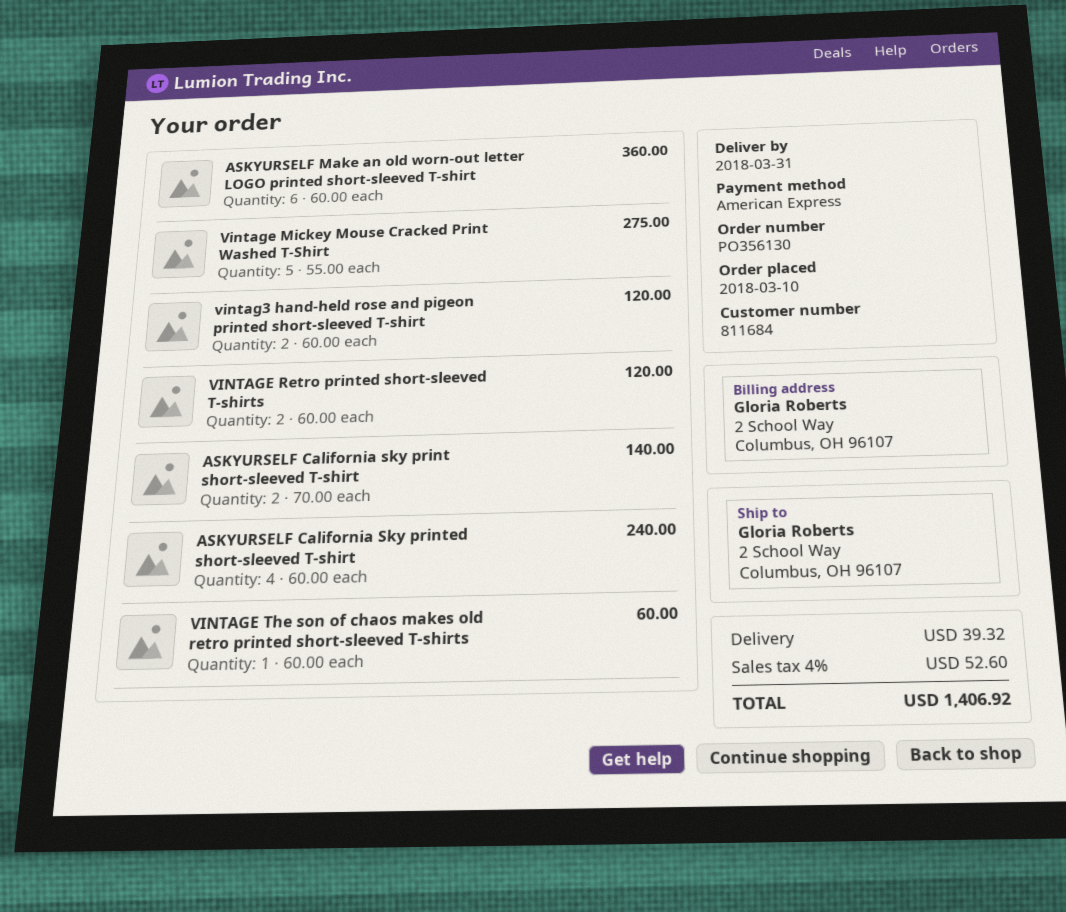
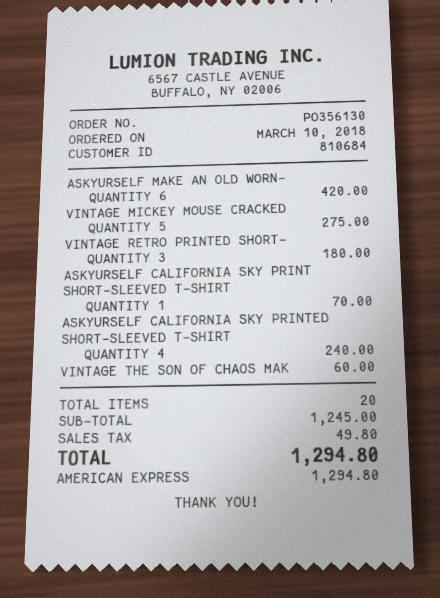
customer number: 811684 -> 810684
ASKYURSELF Make an old worn-out letter LOGO printed short-sleeved T-shirt: 6 for 360.00 -> 6 for 420.00
vintag3 hand-held rose and pigeon printed short-sleeved T-shirt: 2 for 120.00 -> none
VINTAGE Retro printed short-sleeved T-shirts: 2 for 120.00 -> 3 for 180.00
ASKYURSELF California sky print short-sleeved T-shirt: 2 for 140.00 -> 1 for 70.00
shipping: 39.32 -> none
tax: 52.60 -> 49.80
total: 1406.92 -> 1294.80

